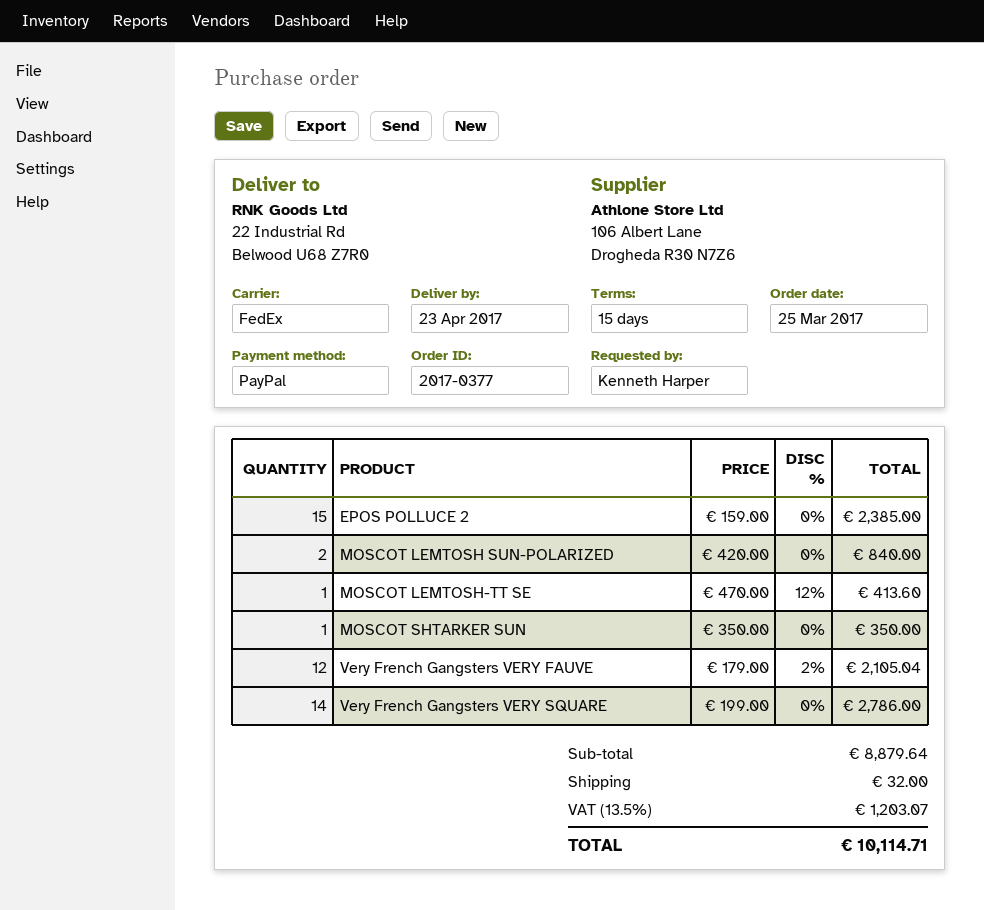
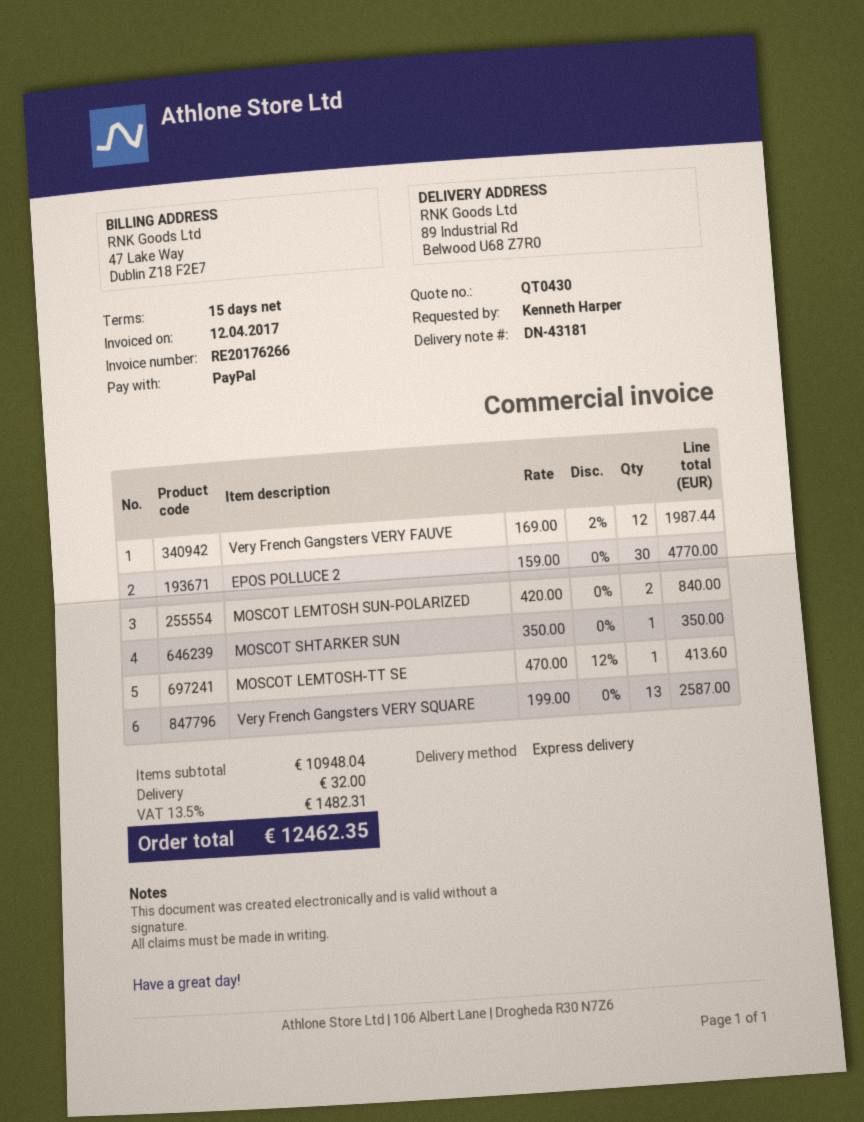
shipping method: FedEx -> express
ship to: 22 Industrial Rd, Belwood U68 Z7R0 -> 89 Industrial Rd, Belwood U68 Z7R0
EPOS POLLUCE 2: 15 x 159.00 = 2385.00 -> 30 x 159.00 = 4770.00
Very French Gangsters VERY FAUVE: 12 x 179.00 - 2% = 2105.04 -> 12 x 169.00 - 2% = 1987.44
Very French Gangsters VERY SQUARE: 14 x 199.00 = 2786.00 -> 13 x 199.00 = 2587.00
subtotal: 8879.64 -> 10948.04
tax: 13.5% = 1203.07 -> 13.5% = 1482.31
total: 10114.71 -> 12462.35

